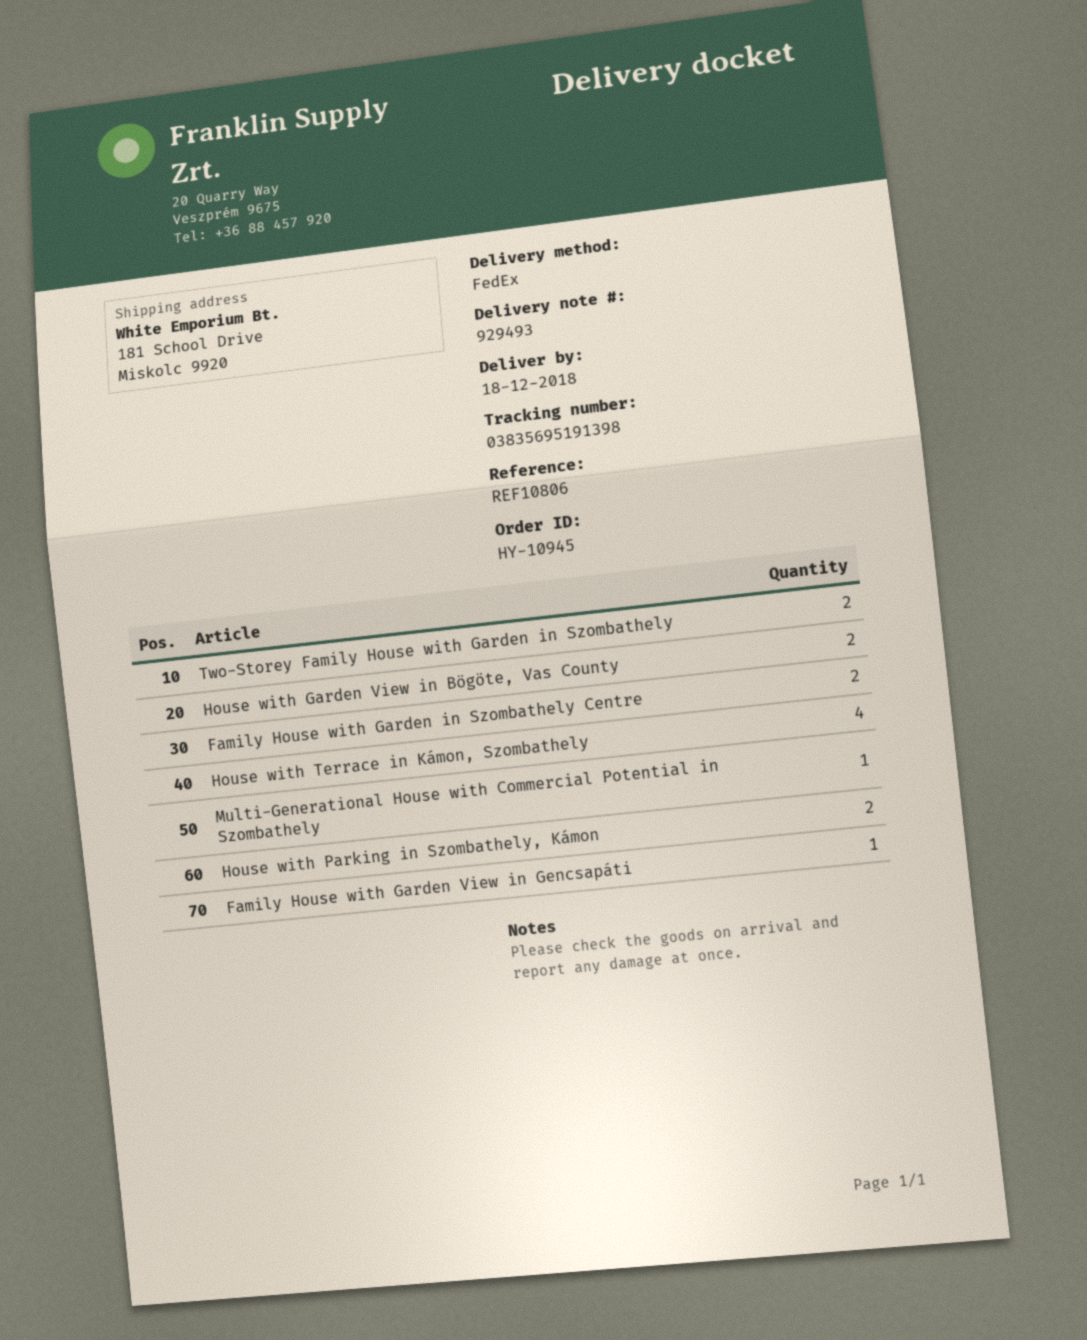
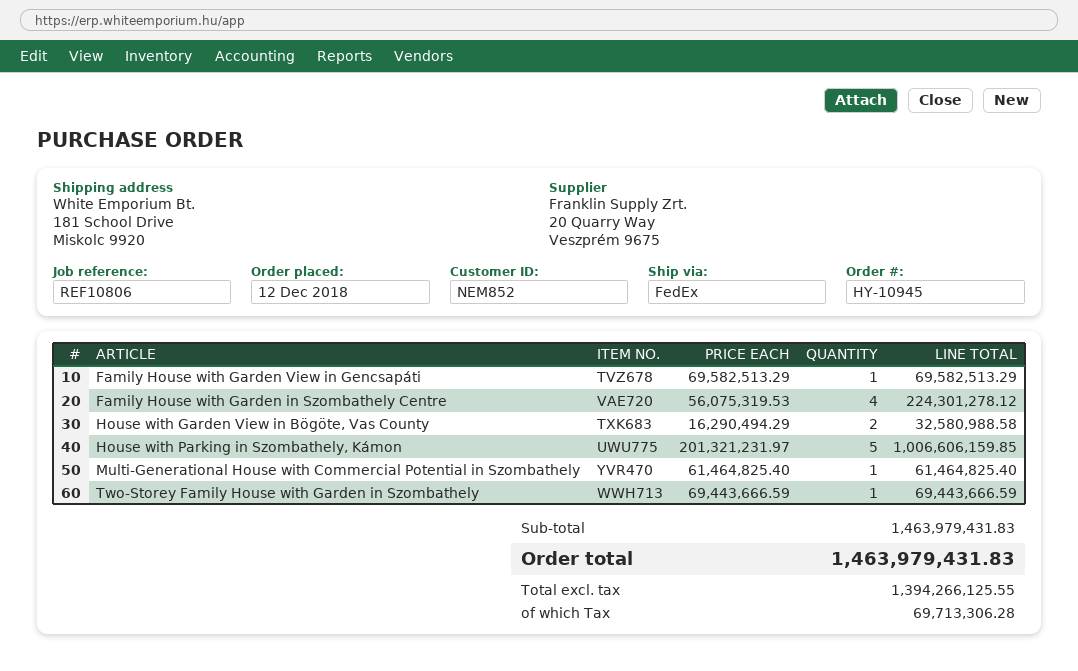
Two-Storey Family House with Garden in Szombathely: 2 -> 1
Family House with Garden in Szombathely Centre: 2 -> 4
House with Terrace in Kámon, Szombathely: 4 -> none
House with Parking in Szombathely, Kámon: 2 -> 5

